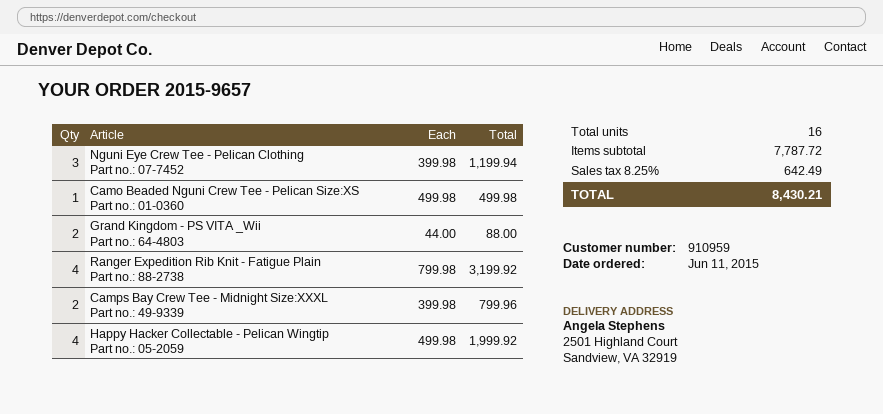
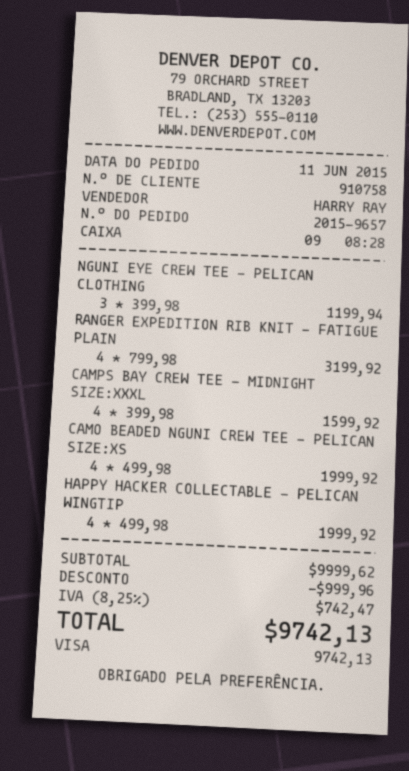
customer number: 910959 -> 910758
Camo Beaded Nguni Crew Tee - Pelican Size:XS: 1 x 499.98 = 499.98 -> 4 x 499.98 = 1999.92
Grand Kingdom - PS VITA _Wii: 2 x 44.00 = 88.00 -> none
Camps Bay Crew Tee - Midnight Size:XXXL: 2 x 399.98 = 799.96 -> 4 x 399.98 = 1599.92
subtotal: 7787.72 -> 9999.62
discount: none -> 999.96
tax: 8.25% = 642.49 -> 8.25% = 742.47
total: 8430.21 -> 9742.13

